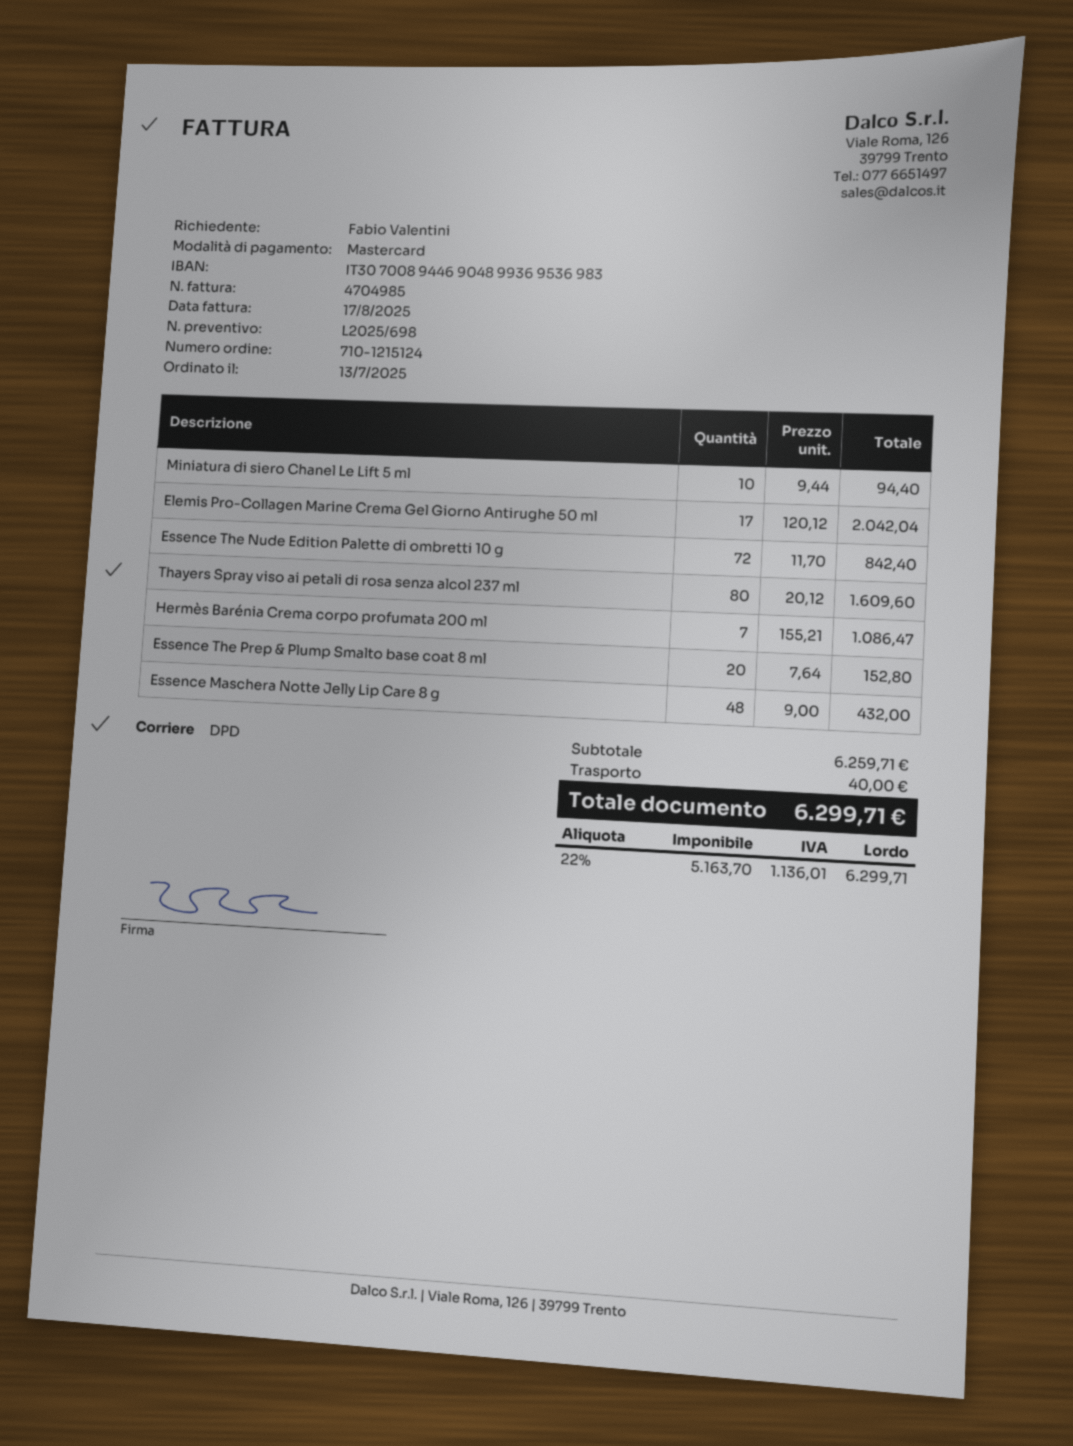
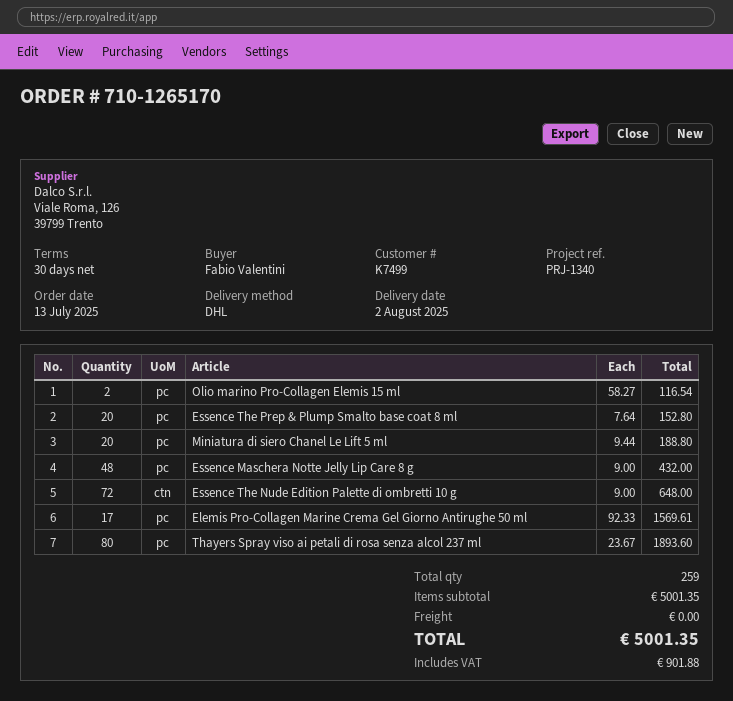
order number: 710-1215124 -> 710-1265170
shipping method: DPD -> DHL
Miniatura di siero Chanel Le Lift 5 ml: 10 x 9.44 = 94.40 -> 20 x 9.44 = 188.80
Elemis Pro-Collagen Marine Crema Gel Giorno Antirughe 50 ml: 17 x 120.12 = 2042.04 -> 17 x 92.33 = 1569.61
Essence The Nude Edition Palette di ombretti 10 g: 72 x 11.70 = 842.40 -> 72 x 9.00 = 648.00
Thayers Spray viso ai petali di rosa senza alcol 237 ml: 80 x 20.12 = 1609.60 -> 80 x 23.67 = 1893.60
Hermès Barénia Crema corpo profumata 200 ml: 7 x 155.21 = 1086.47 -> none
Olio marino Pro-Collagen Elemis 15 ml: none -> 2 x 58.27 = 116.54
subtotal: 6259.71 -> 5001.35
shipping: 40.00 -> 0.00
tax: 1136.01 -> 901.88
total: 6299.71 -> 5001.35

